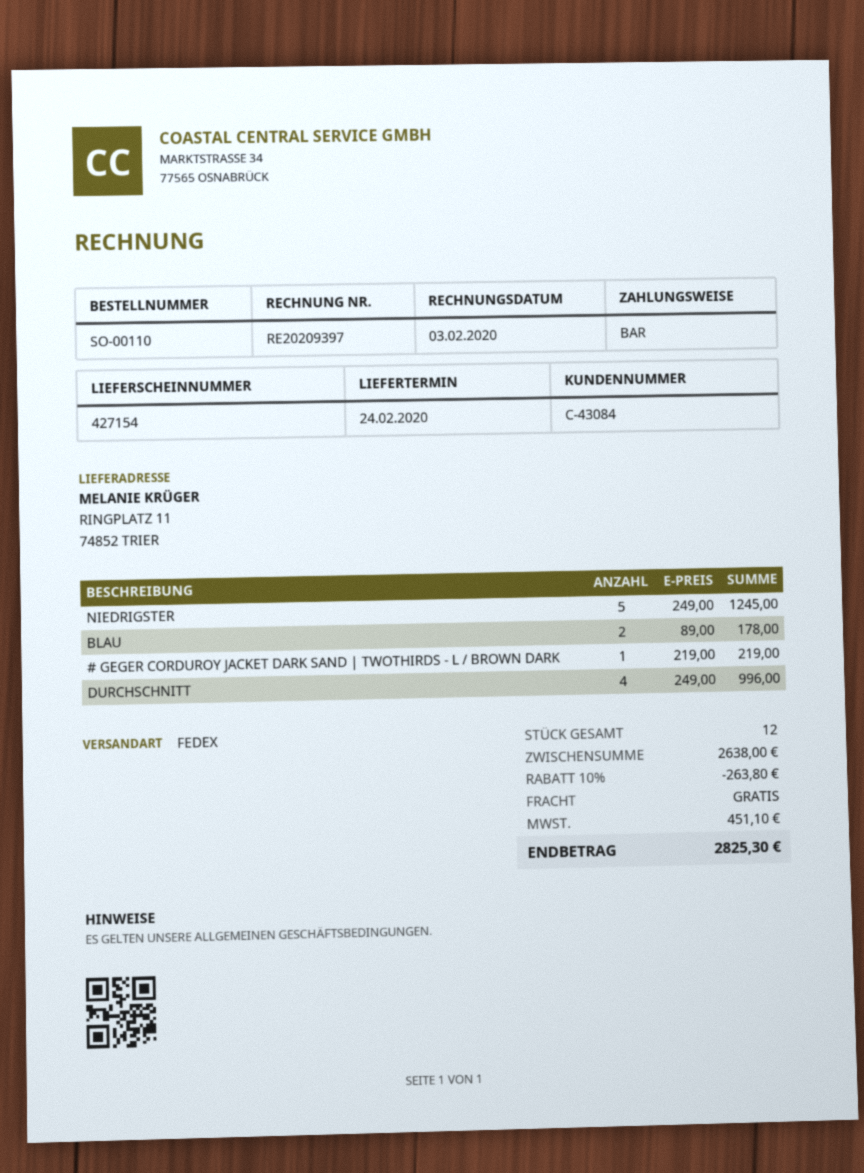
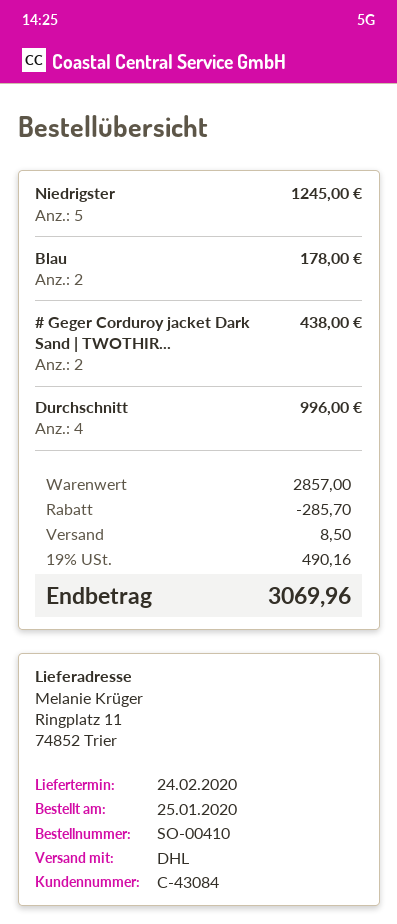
order number: SO-00110 -> SO-00410
shipping method: FedEx -> DHL
# GEGER CORDUROY JACKET DARK SAND | TWOTHIRDS - L / BROWN DARK: 1 for 219.00 -> 2 for 438.00
subtotal: 2638.00 -> 2857.00
discount: 263.80 -> 285.70
shipping: 0.00 -> 8.50
tax: 451.10 -> 490.16
total: 2825.30 -> 3069.96

